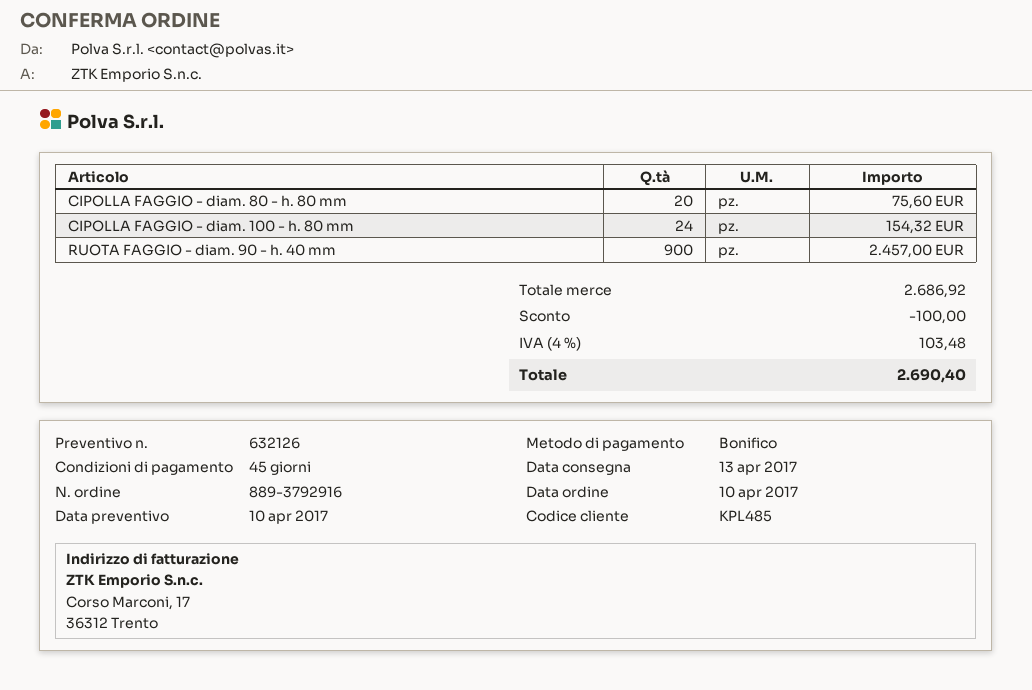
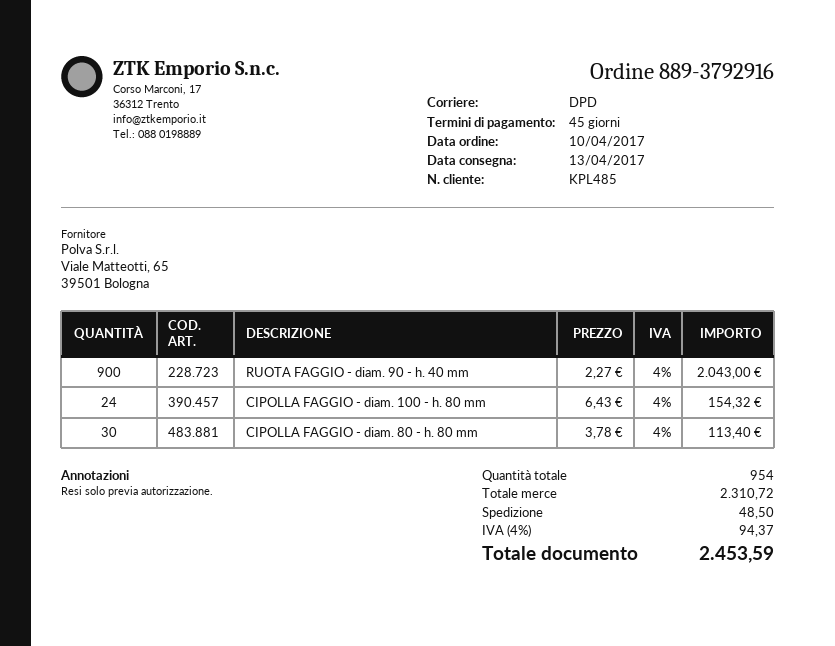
CIPOLLA FAGGIO - diam. 80 - h. 80 mm: 20 for 75.60 -> 30 for 113.40
RUOTA FAGGIO - diam. 90 - h. 40 mm: 900 for 2457.00 -> 900 for 2043.00
subtotal: 2686.92 -> 2310.72
discount: 100.00 -> none
shipping: none -> 48.50
tax: 4% = 103.48 -> 4% = 94.37
total: 2690.40 -> 2453.59

